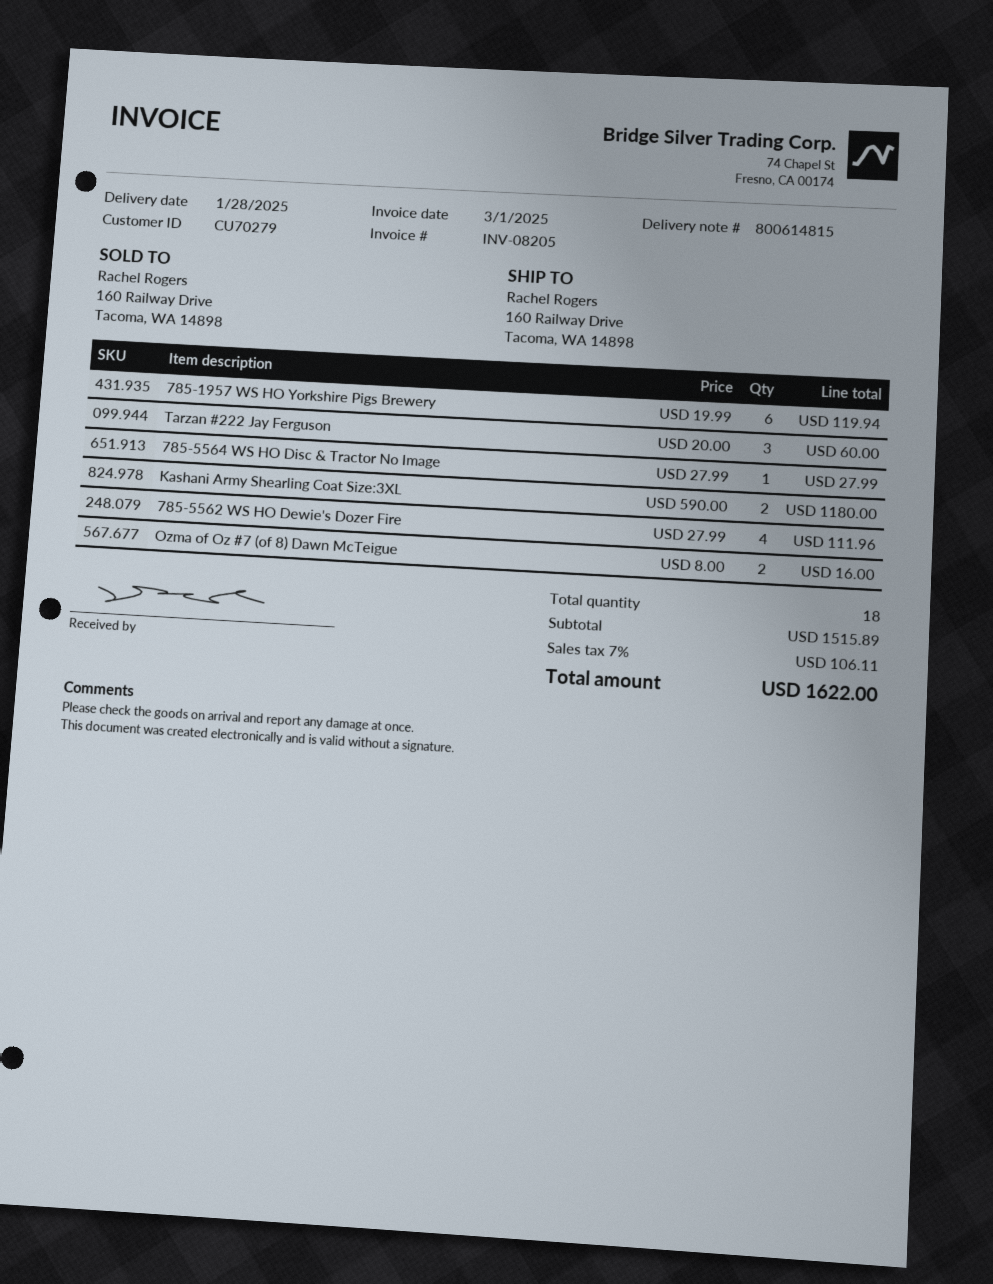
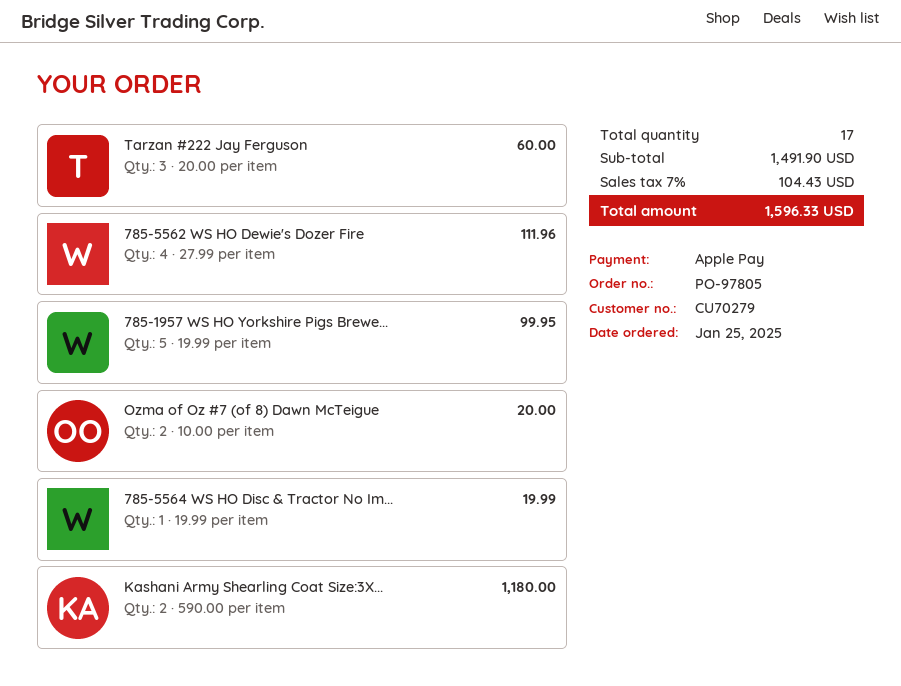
785-1957 WS HO Yorkshire Pigs Brewery: 6 x 19.99 = 119.94 -> 5 x 19.99 = 99.95
785-5564 WS HO Disc & Tractor No Image: 1 x 27.99 = 27.99 -> 1 x 19.99 = 19.99
Ozma of Oz #7 (of 8) Dawn McTeigue: 2 x 8.00 = 16.00 -> 2 x 10.00 = 20.00
total quantity: 18 -> 17
subtotal: 1515.89 -> 1491.90
tax: 7% = 106.11 -> 7% = 104.43
total: 1622.00 -> 1596.33

